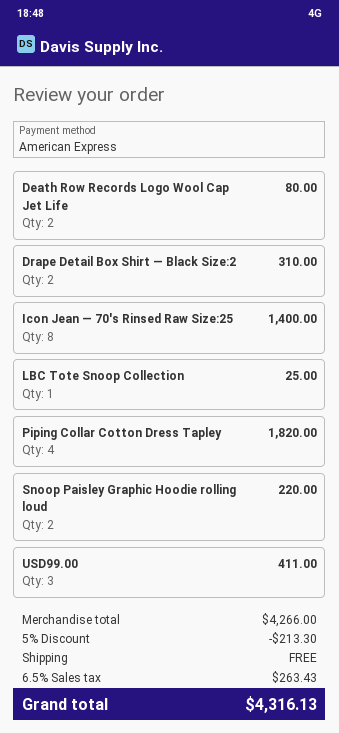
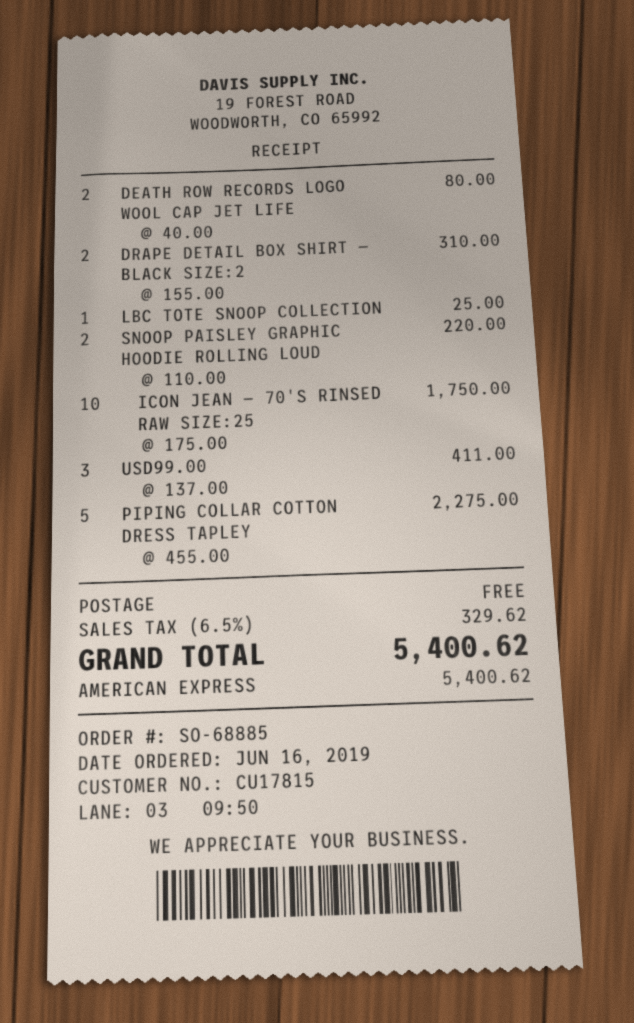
Icon Jean — 70's Rinsed Raw Size:25: 8 for 1400.00 -> 10 for 1750.00
Piping Collar Cotton Dress Tapley: 4 for 1820.00 -> 5 for 2275.00
discount: 5% = 213.30 -> none
tax: 6.5% = 263.43 -> 6.5% = 329.62
total: 4316.13 -> 5400.62

